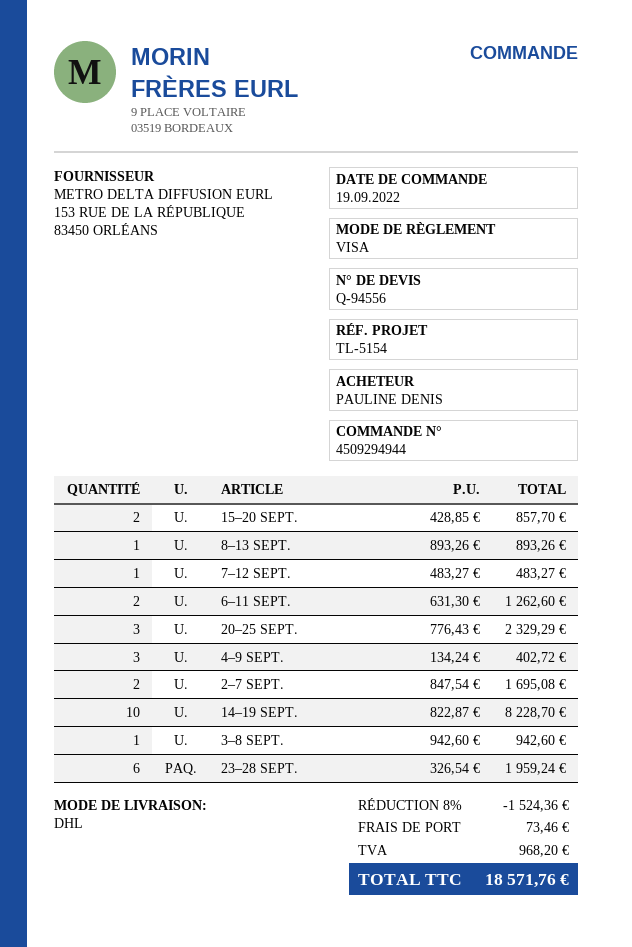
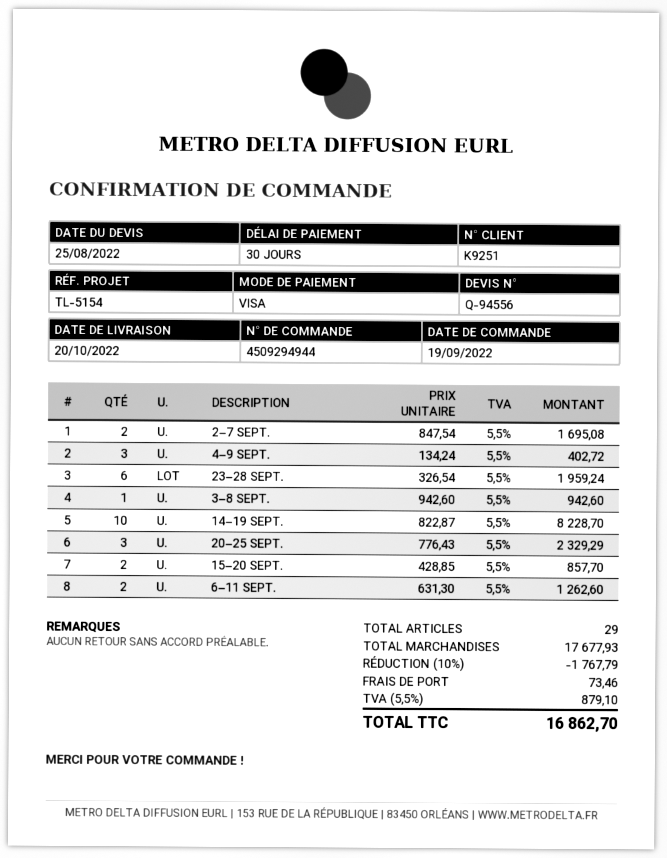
8–13 SEPT.: 1 x 893.26 = 893.26 -> none
7–12 SEPT.: 1 x 483.27 = 483.27 -> none
discount: 8% = 1524.36 -> 10% = 1767.79
tax: 968.20 -> 879.10
total: 18571.76 -> 16862.70

